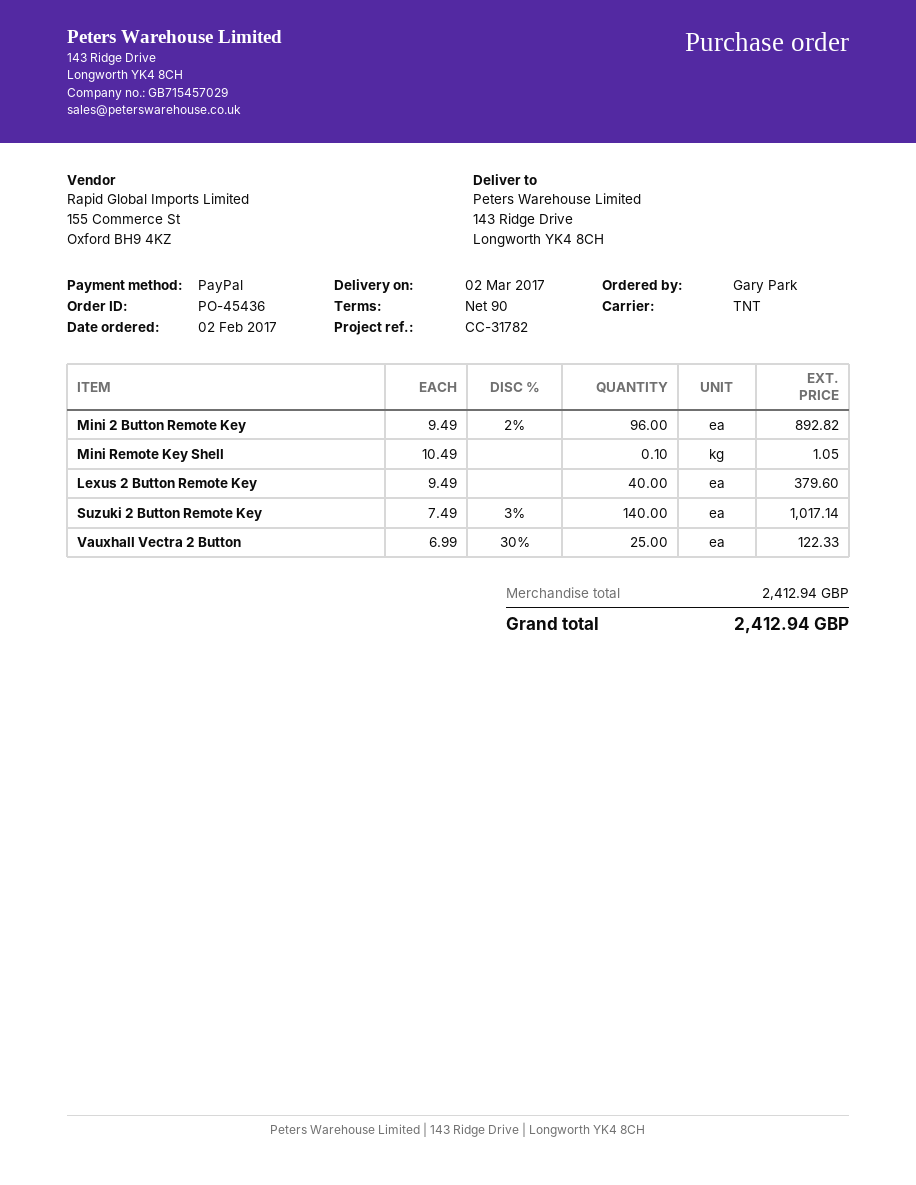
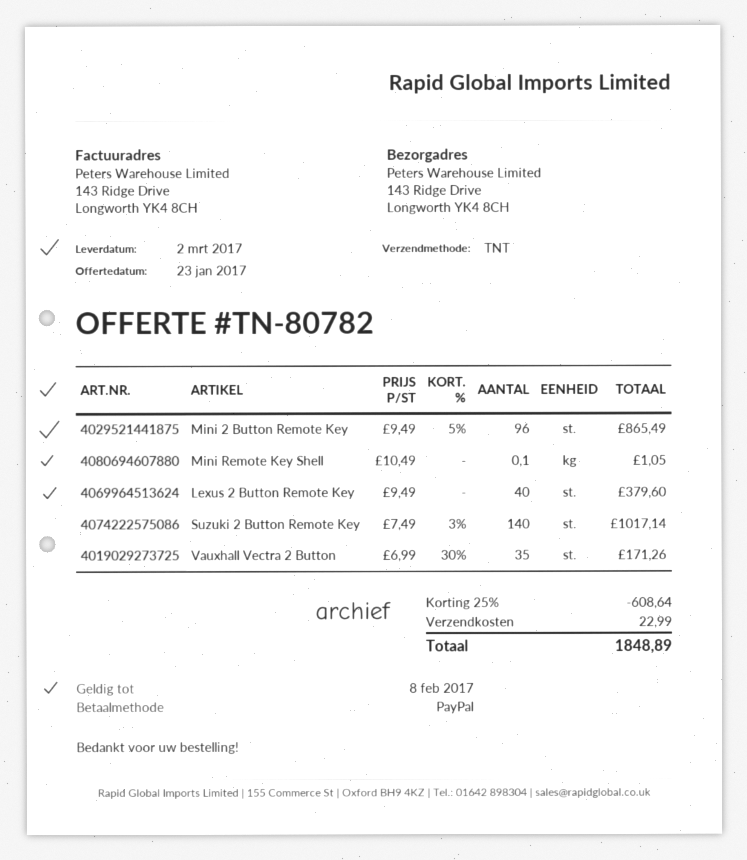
Mini 2 Button Remote Key: 96 x 9.49 - 2% = 892.82 -> 96 x 9.49 - 5% = 865.49
Vauxhall Vectra 2 Button: 25 x 6.99 - 30% = 122.33 -> 35 x 6.99 - 30% = 171.26
discount: none -> 25% = 608.64
shipping: none -> 22.99
total: 2412.94 -> 1848.89

